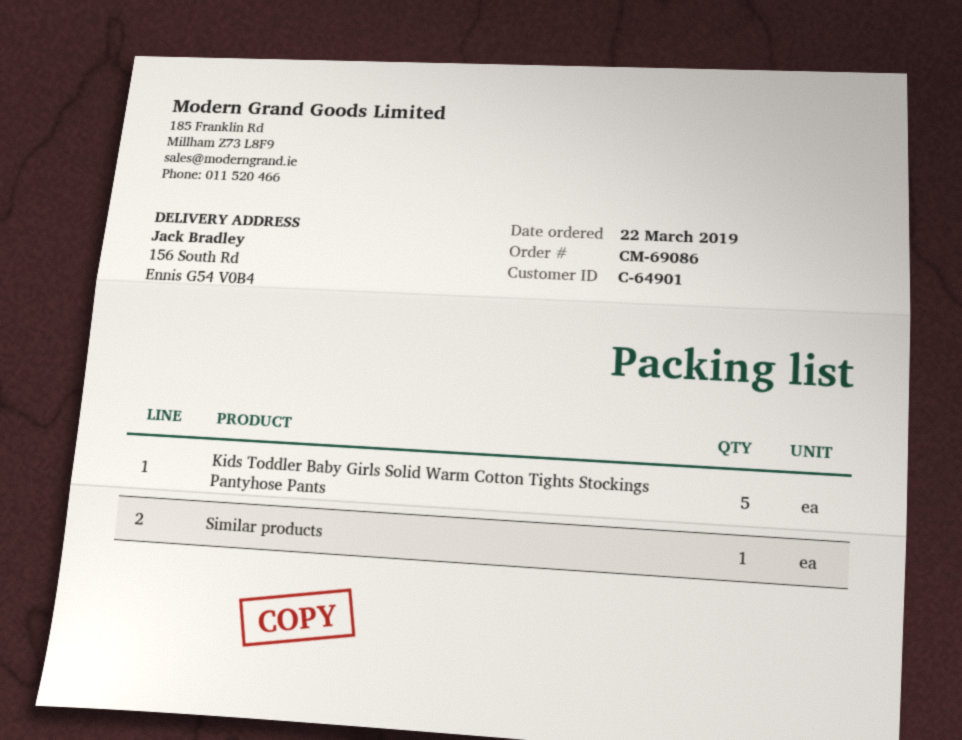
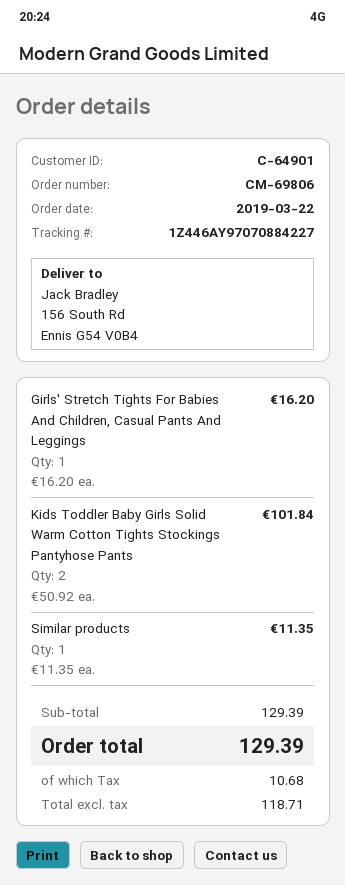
order number: CM-69086 -> CM-69806
Kids Toddler Baby Girls Solid Warm Cotton Tights Stockings Pantyhose Pants: 5 -> 2
Girls' Stretch Tights For Babies And Children, Casual Pants And Leggings: none -> 1

